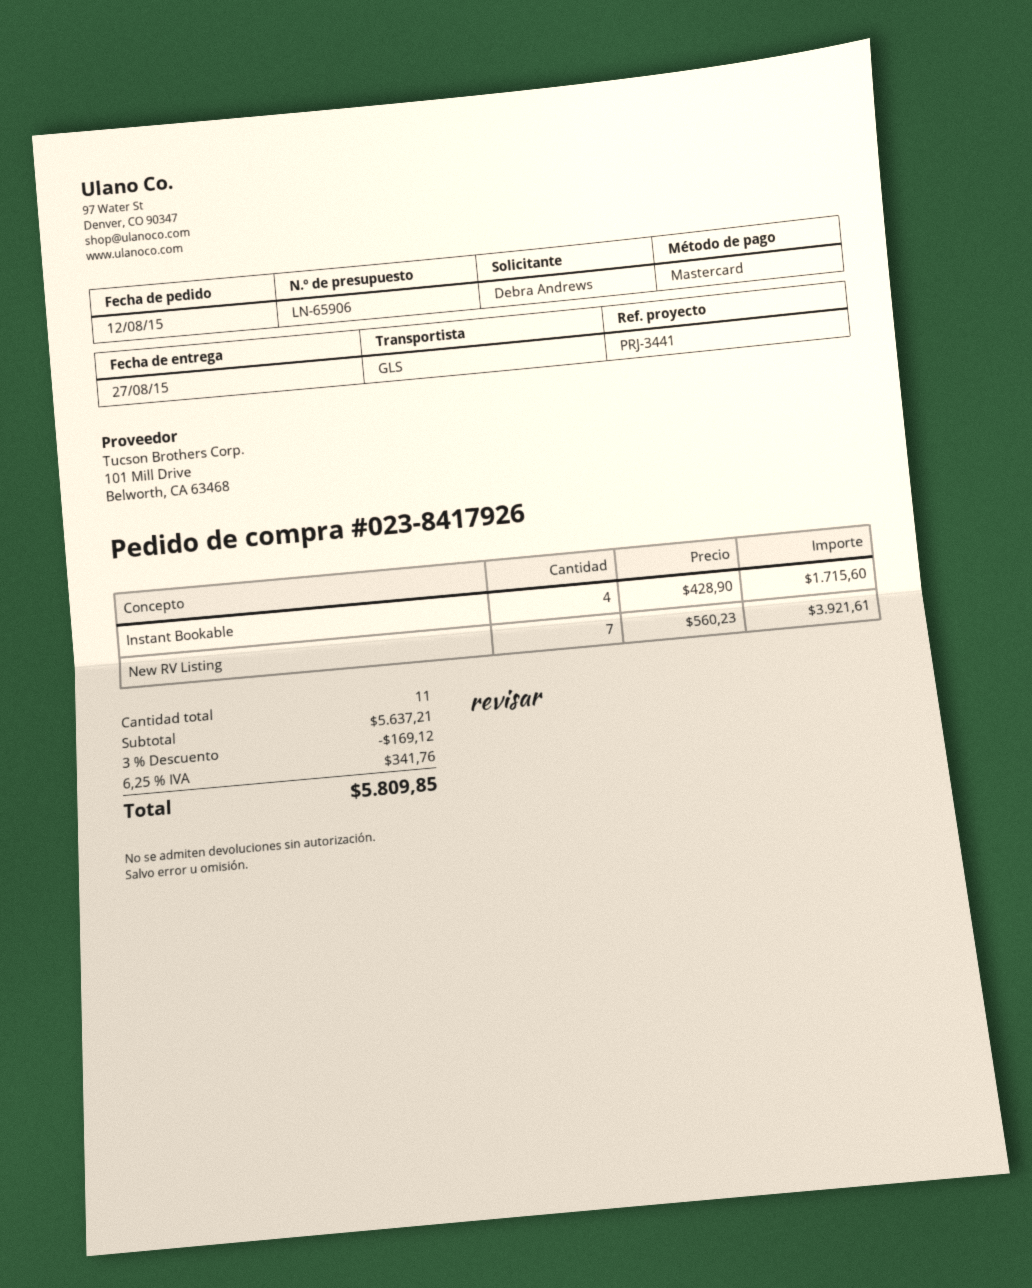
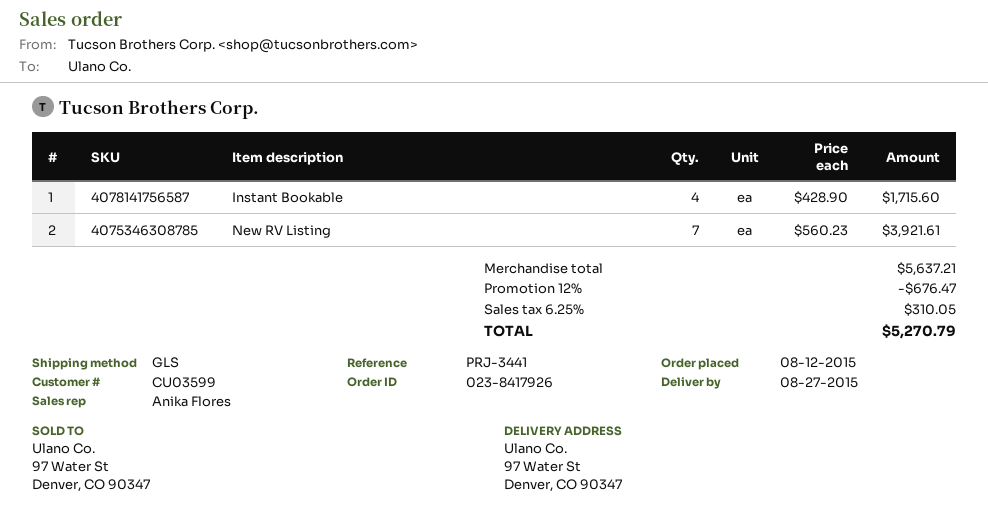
discount: 3% = 169.12 -> 12% = 676.47
tax: 6.25% = 341.76 -> 6.25% = 310.05
total: 5809.85 -> 5270.79

